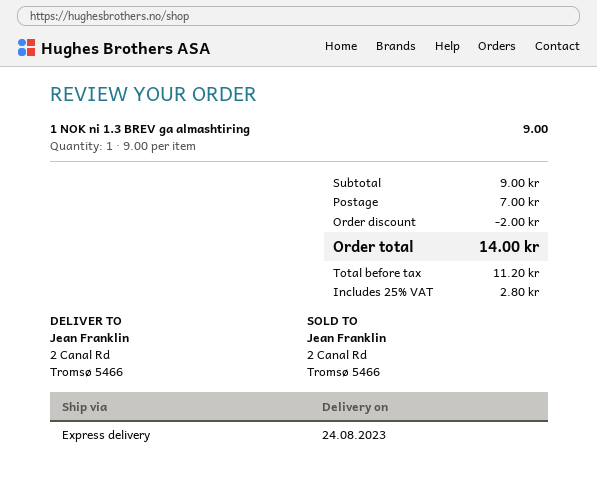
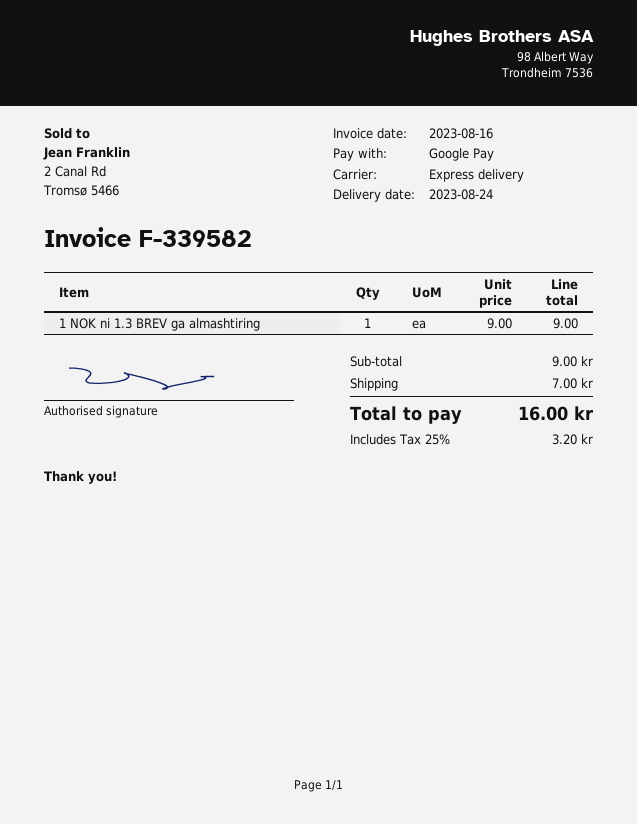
discount: 2.00 -> none
tax: 25% = 2.80 -> 25% = 3.20
total: 14.00 -> 16.00

